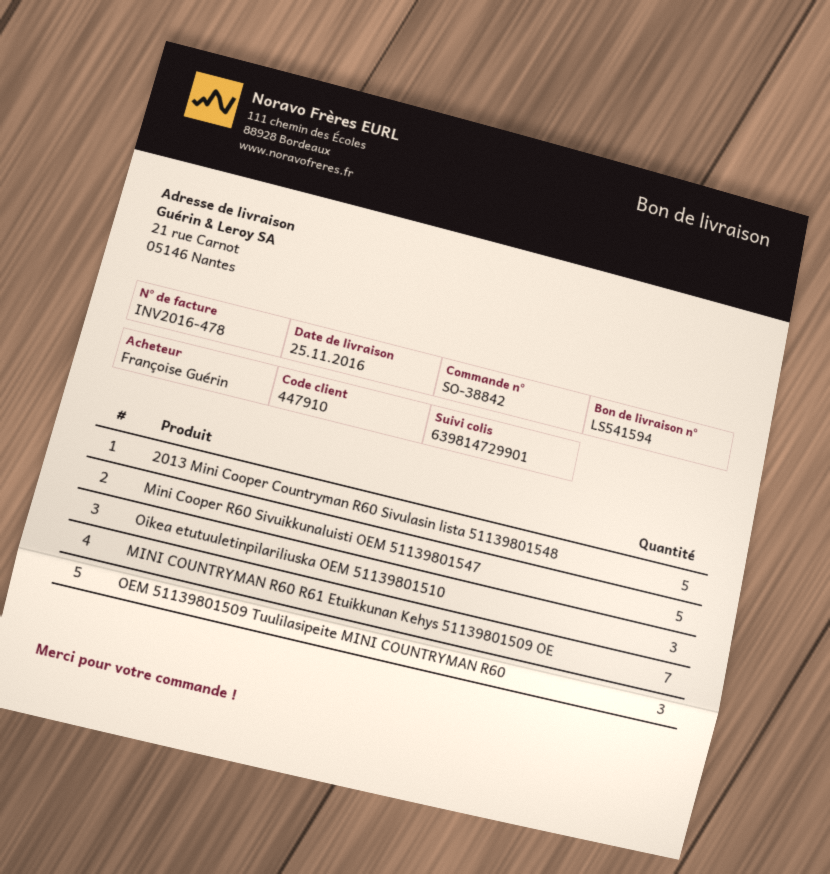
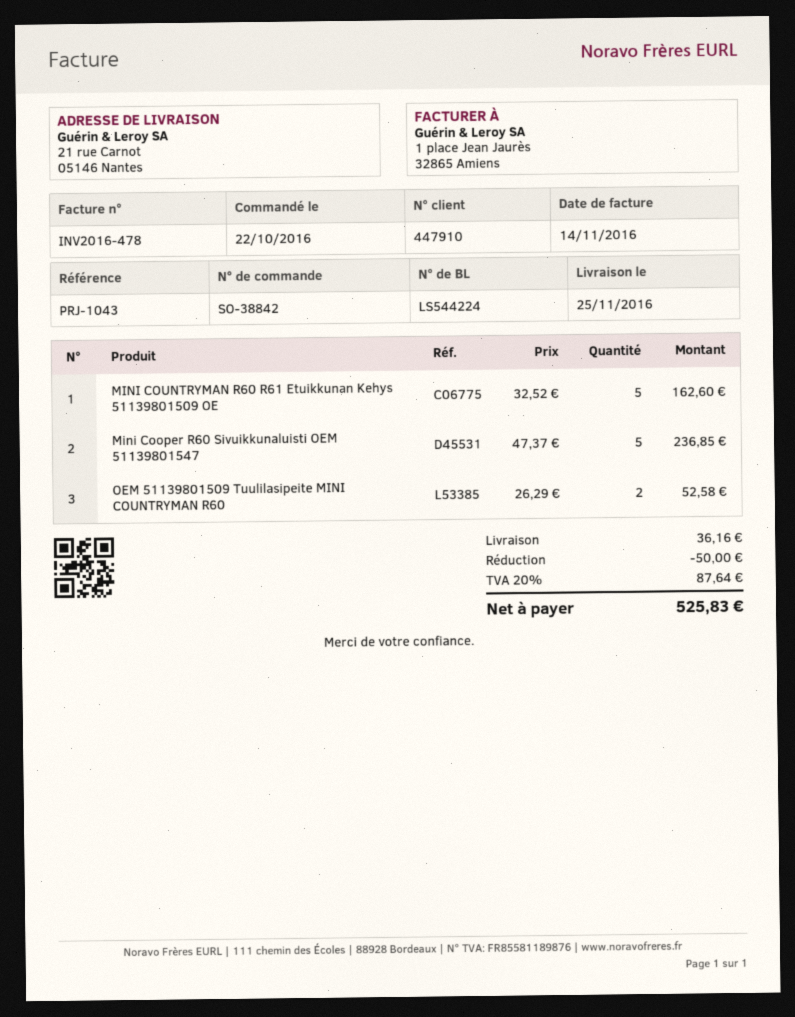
delivery note number: LS541594 -> LS544224
2013 Mini Cooper Countryman R60 Sivulasin lista 51139801548: 5 -> none
Oikea etutuuletinpilariliuska OEM 51139801510: 3 -> none
MINI COUNTRYMAN R60 R61 Etuikkunan Kehys 51139801509 OE: 7 -> 5
OEM 51139801509 Tuulilasipeite MINI COUNTRYMAN R60: 3 -> 2

